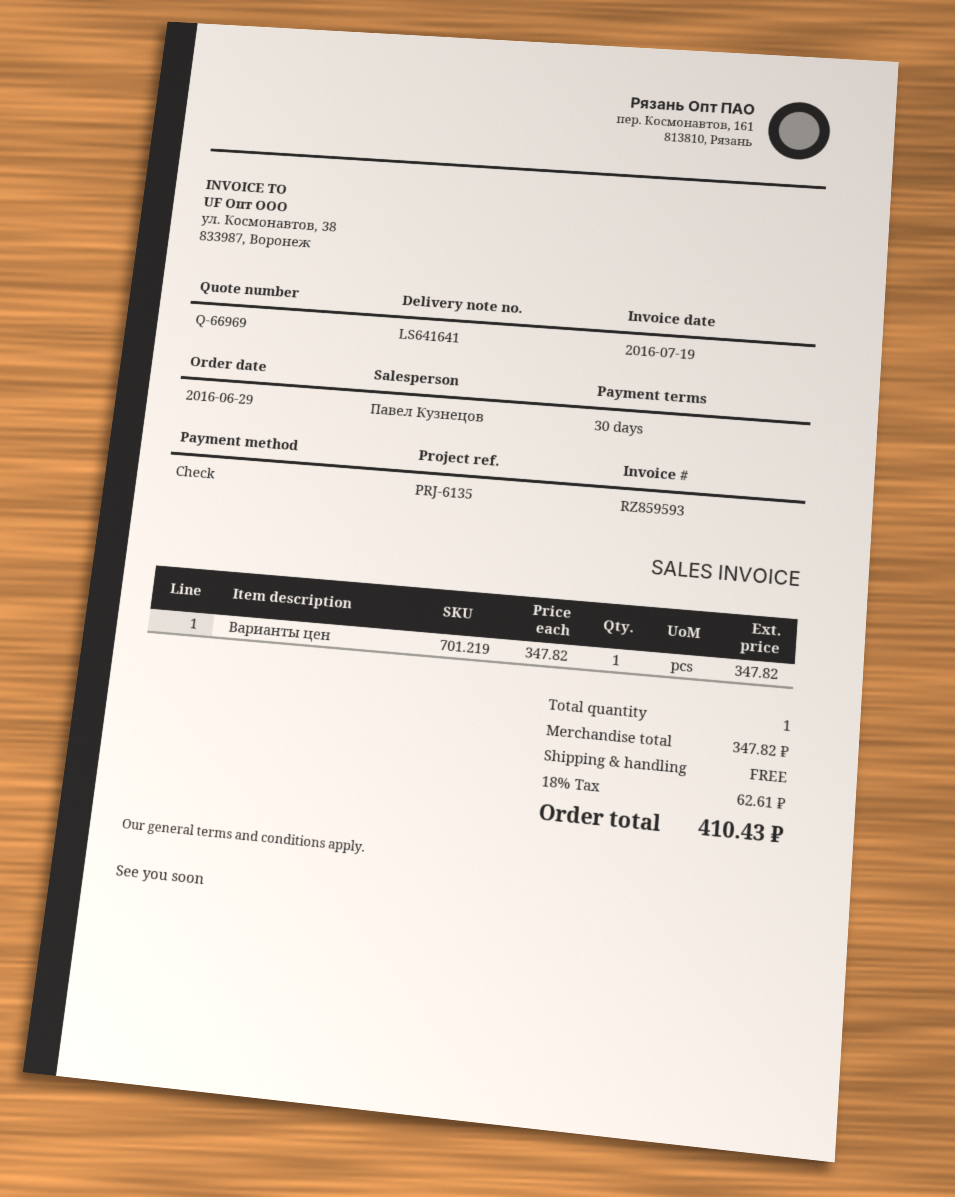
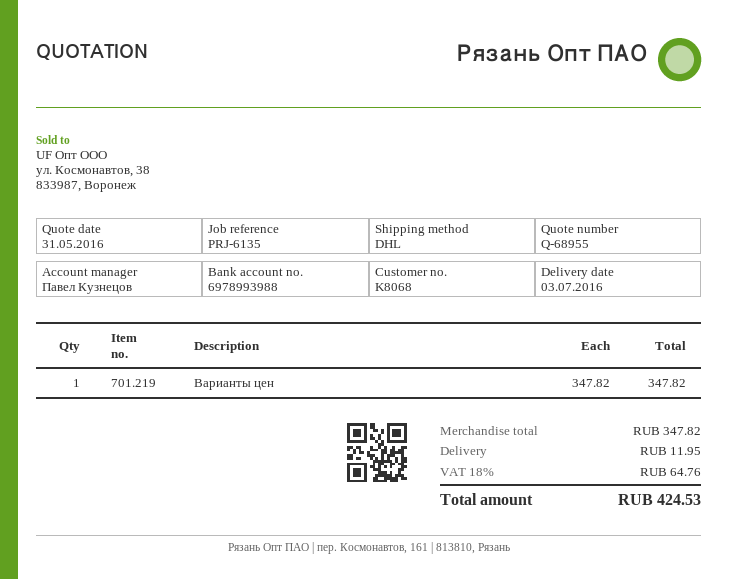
quote number: Q-66969 -> Q-68955
shipping: 0.00 -> 11.95
tax: 18% = 62.61 -> 18% = 64.76
total: 410.43 -> 424.53

